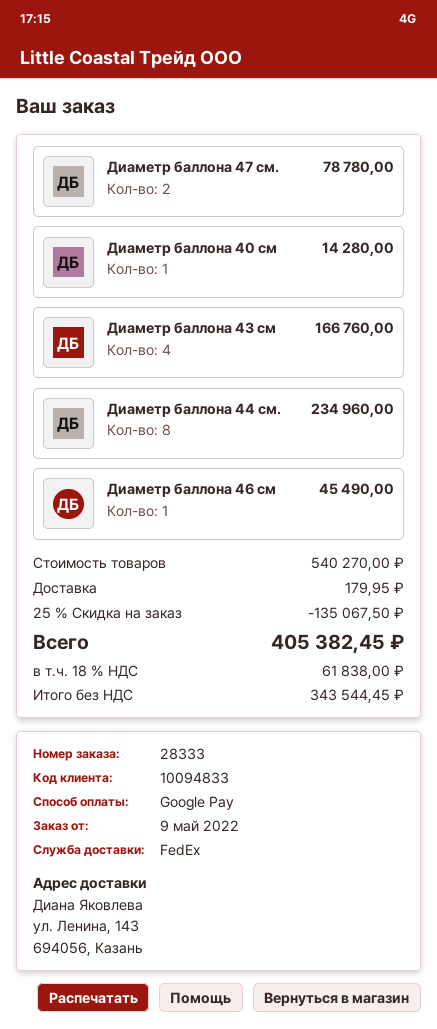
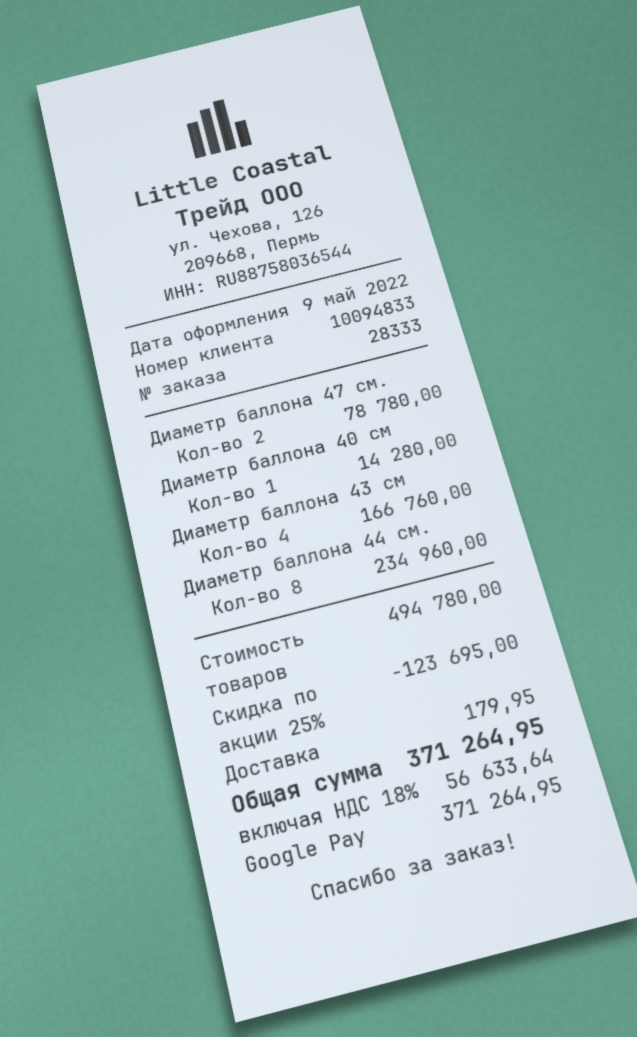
Диаметр баллона 46 см: 1 for 45490.00 -> none
subtotal: 540270.00 -> 494780.00
discount: 25% = 135067.50 -> 25% = 123695.00
tax: 18% = 61838.00 -> 18% = 56633.64
total: 405382.45 -> 371264.95

